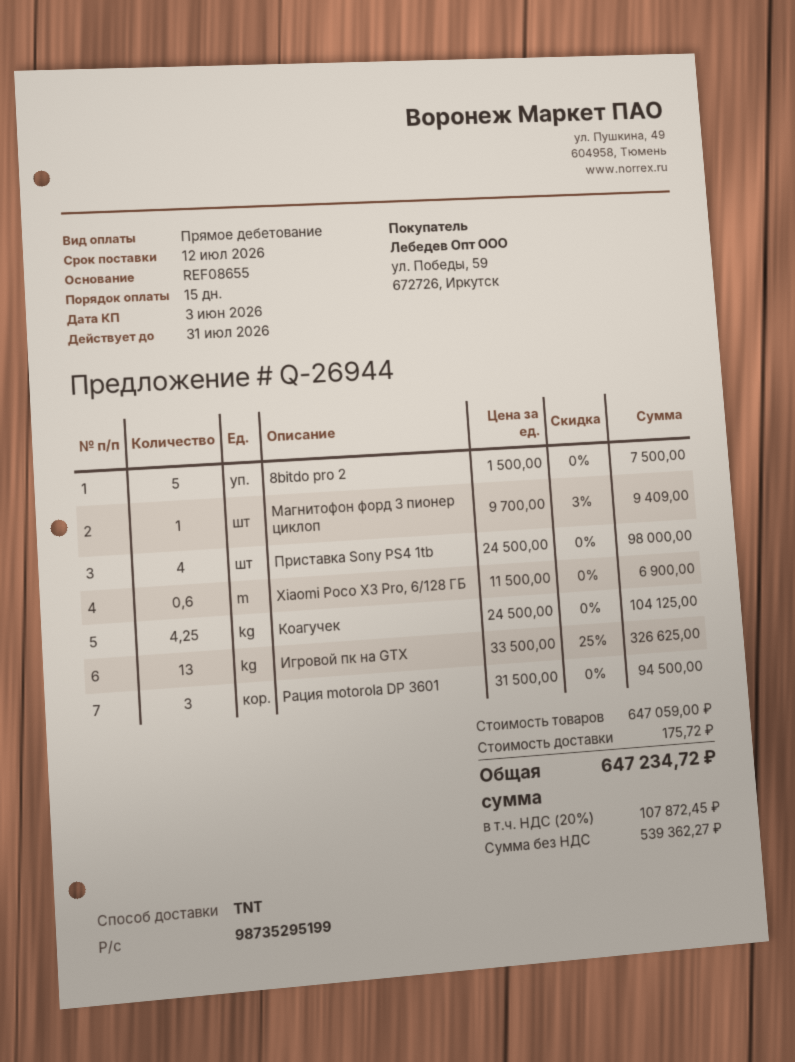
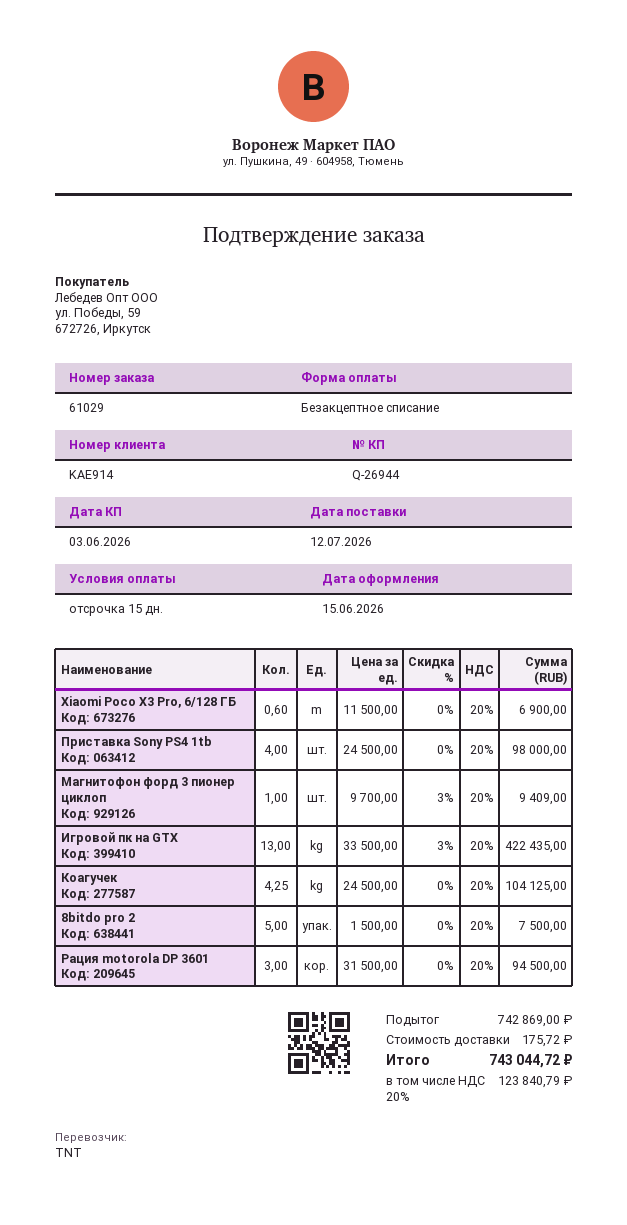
Игровой пк на GTX: 13 x 33500.00 - 25% = 326625.00 -> 13 x 33500.00 - 3% = 422435.00
subtotal: 647059.00 -> 742869.00
tax: 20% = 107872.45 -> 20% = 123840.79
total: 647234.72 -> 743044.72

